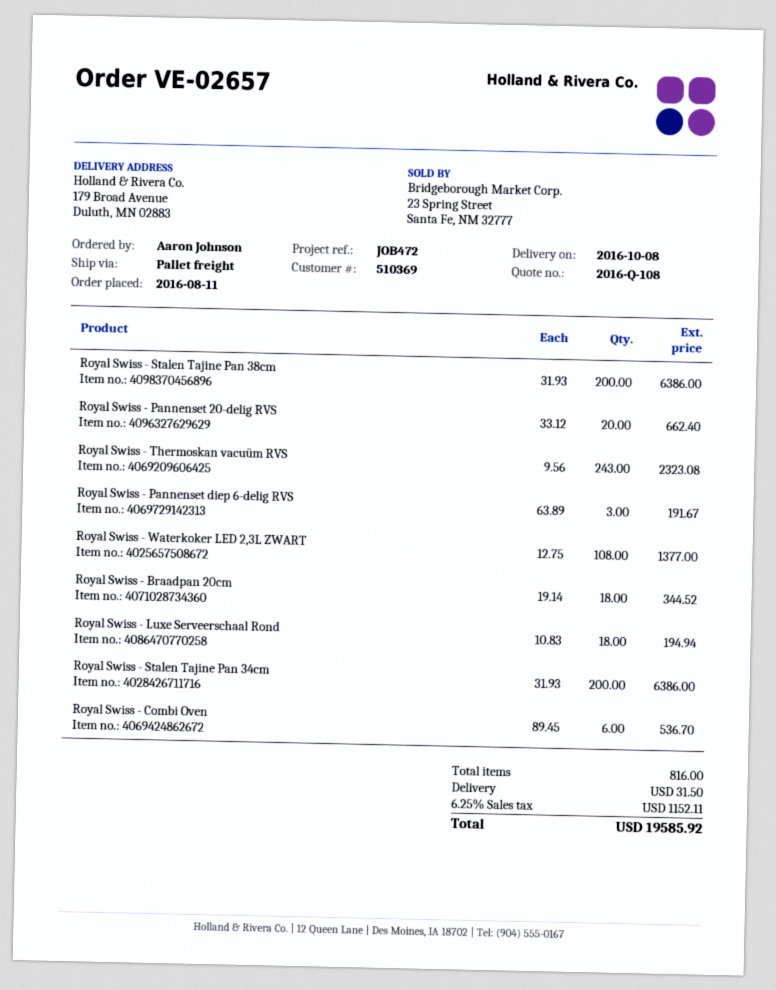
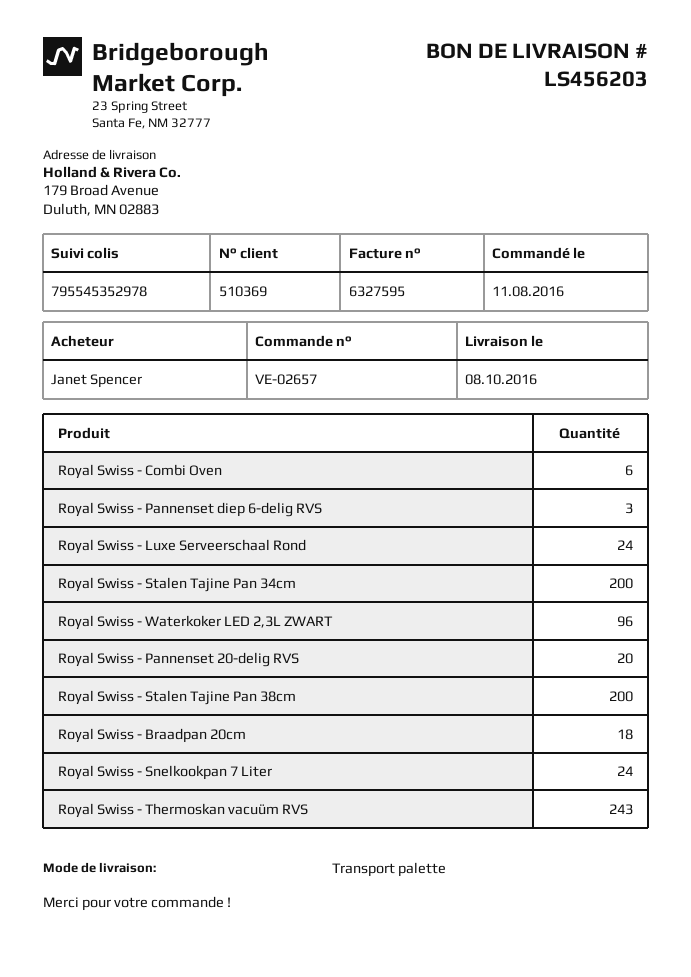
ordered by: Aaron Johnson -> Janet Spencer
Royal Swiss - Waterkoker LED 2,3L ZWART: 108 -> 96
Royal Swiss - Luxe Serveerschaal Rond: 18 -> 24
Royal Swiss - Snelkookpan 7 Liter: none -> 24

